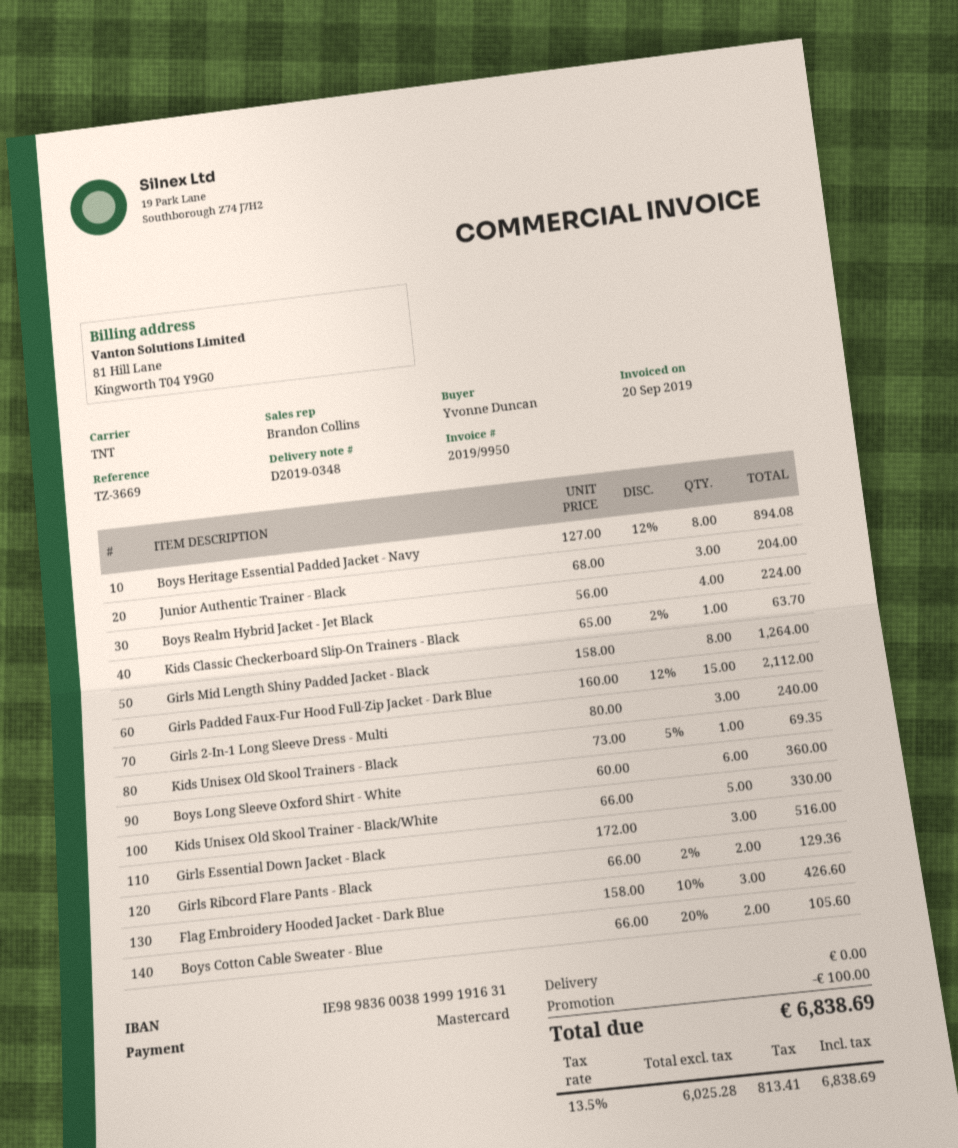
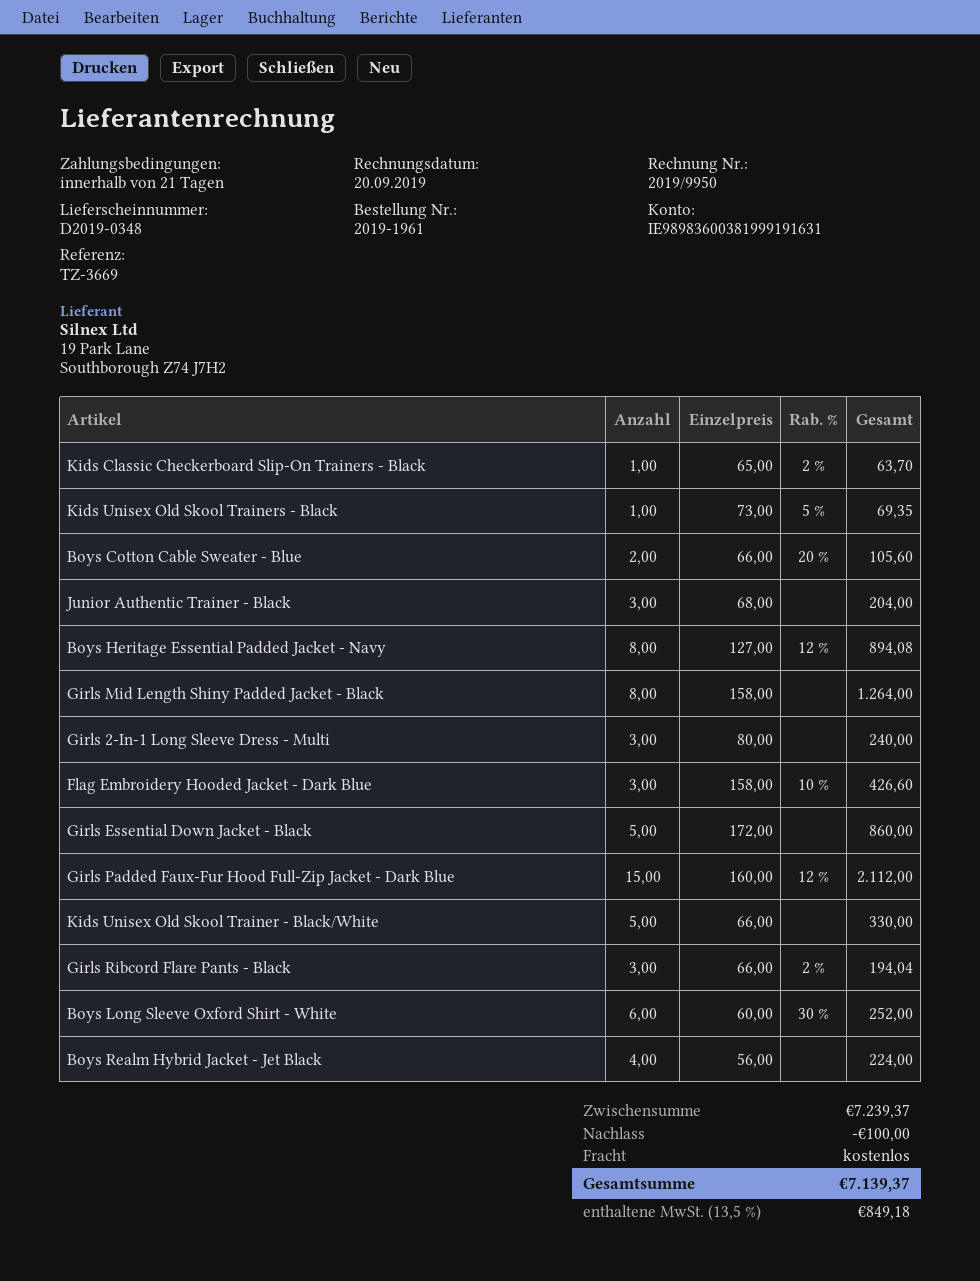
Boys Long Sleeve Oxford Shirt - White: 6 x 60.00 = 360.00 -> 6 x 60.00 - 30% = 252.00
Girls Essential Down Jacket - Black: 3 x 172.00 = 516.00 -> 5 x 172.00 = 860.00
Girls Ribcord Flare Pants - Black: 2 x 66.00 - 2% = 129.36 -> 3 x 66.00 - 2% = 194.04
tax: 13.5% = 813.41 -> 13.5% = 849.18
total: 6838.69 -> 7139.37

